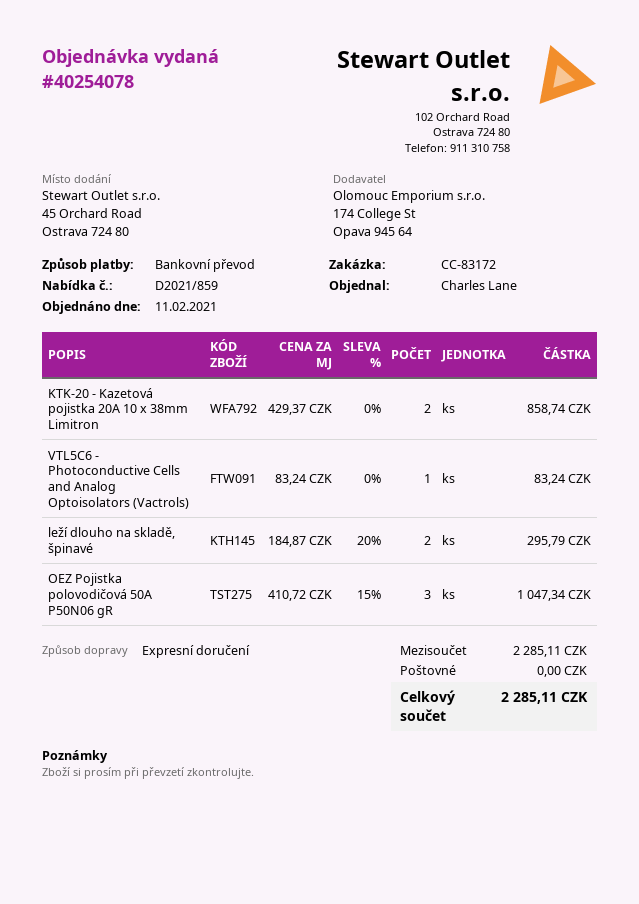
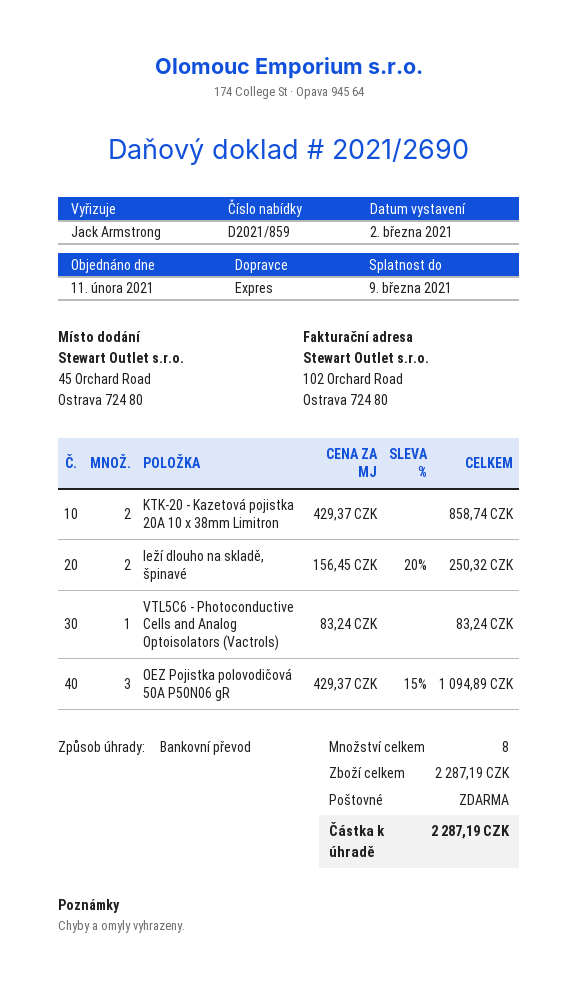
leží dlouho na skladě, špinavé: 2 x 184.87 - 20% = 295.79 -> 2 x 156.45 - 20% = 250.32
OEZ Pojistka polovodičová 50A P50N06 gR: 3 x 410.72 - 15% = 1047.34 -> 3 x 429.37 - 15% = 1094.89
subtotal: 2285.11 -> 2287.19
total: 2285.11 -> 2287.19

